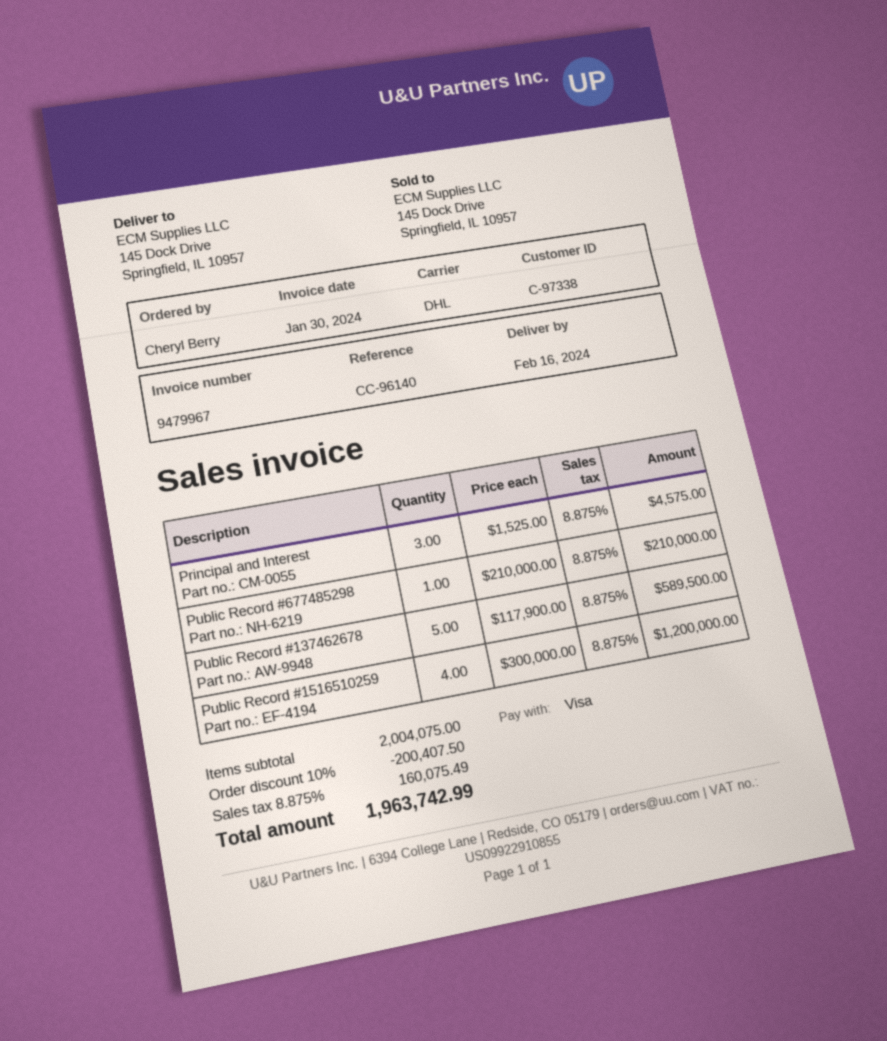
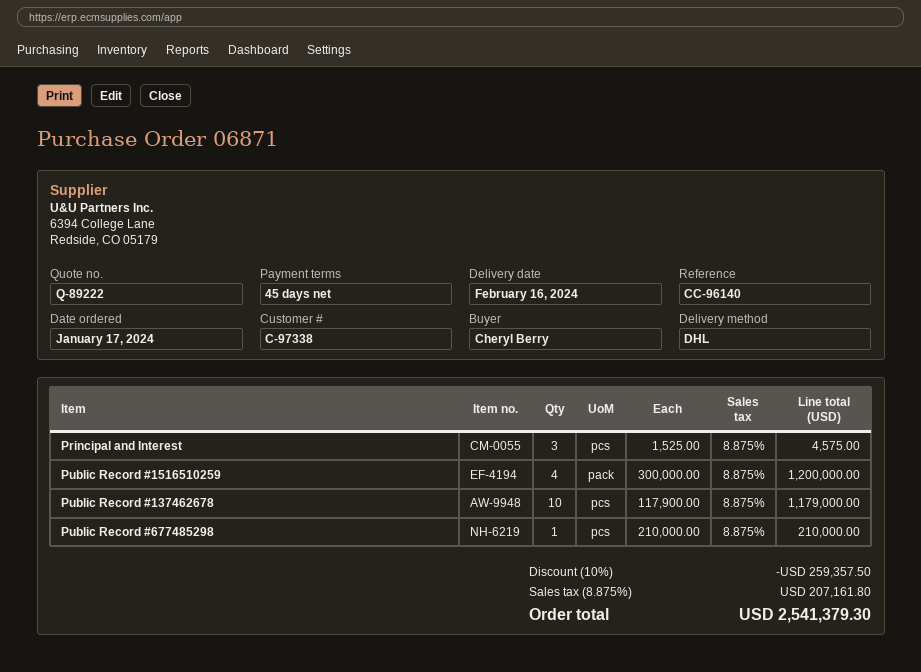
Public Record #137462678: 5 x 117900.00 = 589500.00 -> 10 x 117900.00 = 1179000.00
discount: 10% = 200407.50 -> 10% = 259357.50
tax: 8.875% = 160075.49 -> 8.875% = 207161.80
total: 1963742.99 -> 2541379.30

